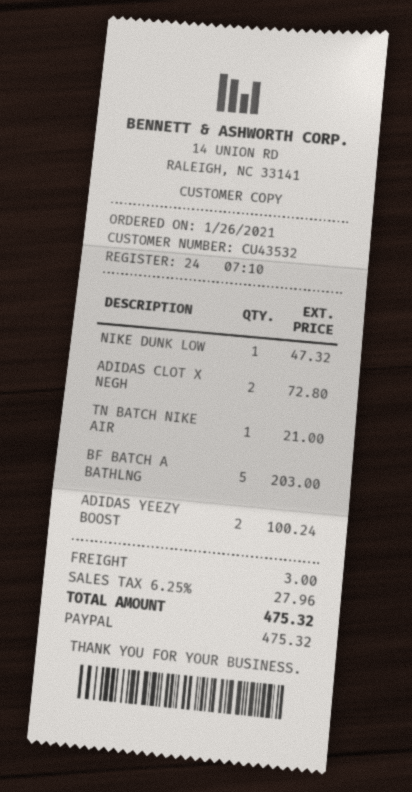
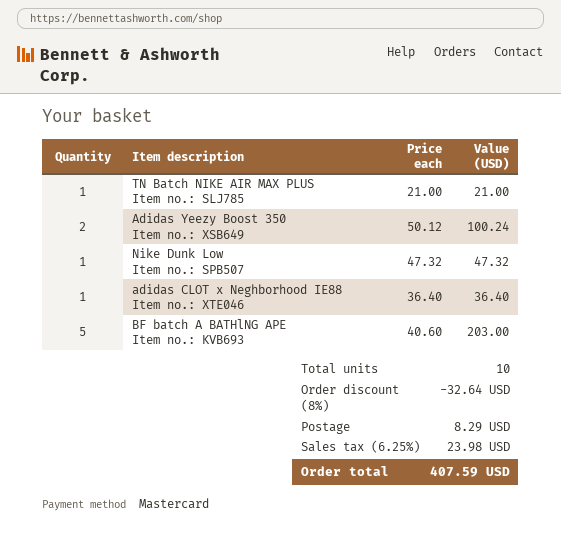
payment method: PayPal -> Mastercard
ADIDAS CLOT X NEGH: 2 for 72.80 -> 1 for 36.40
discount: none -> 8% = 32.64
shipping: 3.00 -> 8.29
tax: 6.25% = 27.96 -> 6.25% = 23.98
total: 475.32 -> 407.59

